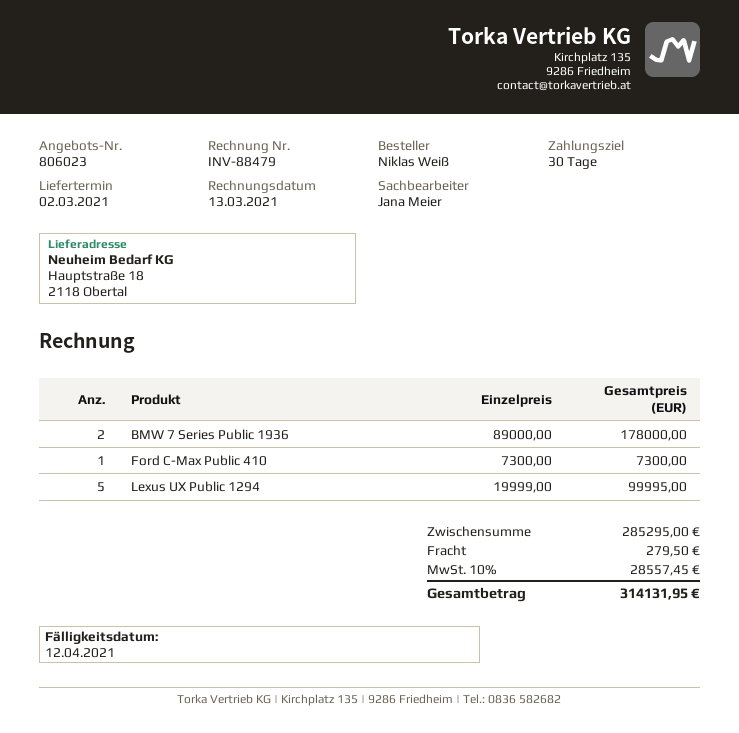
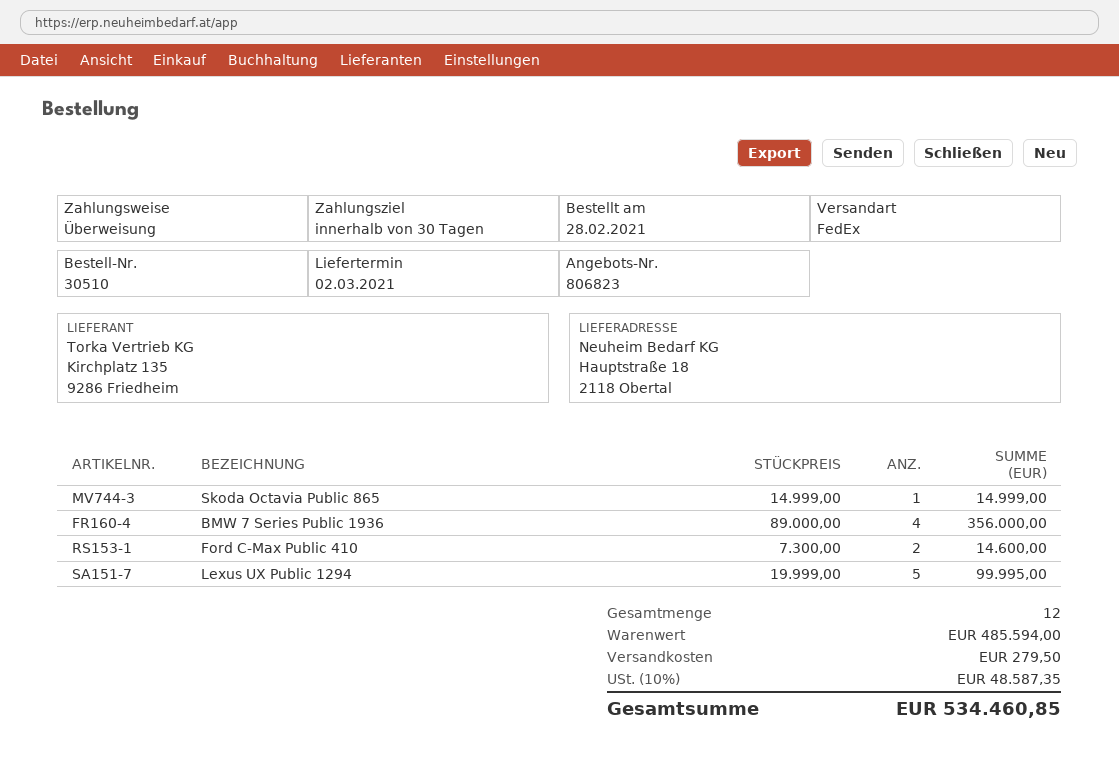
quote number: 806023 -> 806823
BMW 7 Series Public 1936: 2 x 89000.00 = 178000.00 -> 4 x 89000.00 = 356000.00
Ford C-Max Public 410: 1 x 7300.00 = 7300.00 -> 2 x 7300.00 = 14600.00
Skoda Octavia Public 865: none -> 1 x 14999.00 = 14999.00
subtotal: 285295.00 -> 485594.00
tax: 10% = 28557.45 -> 10% = 48587.35
total: 314131.95 -> 534460.85

